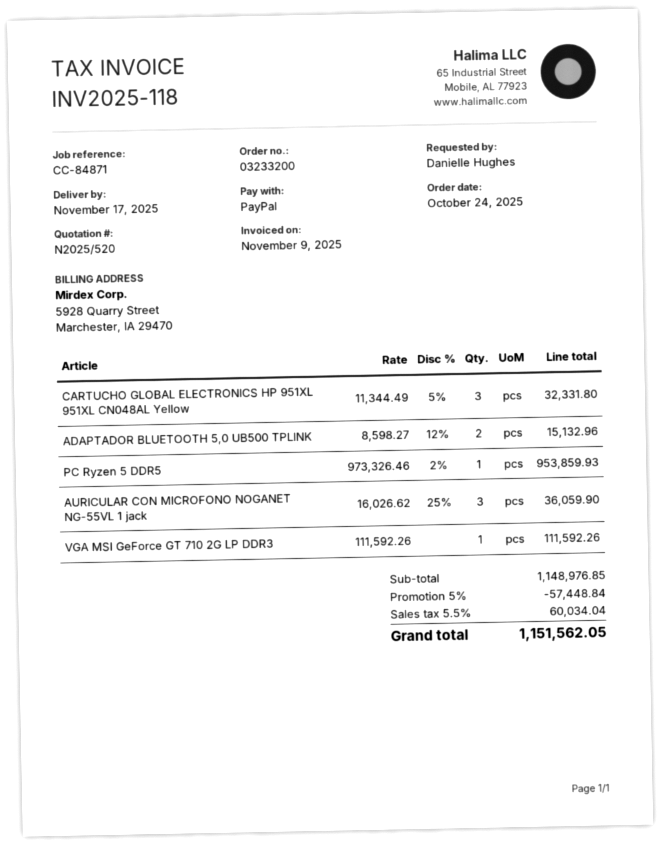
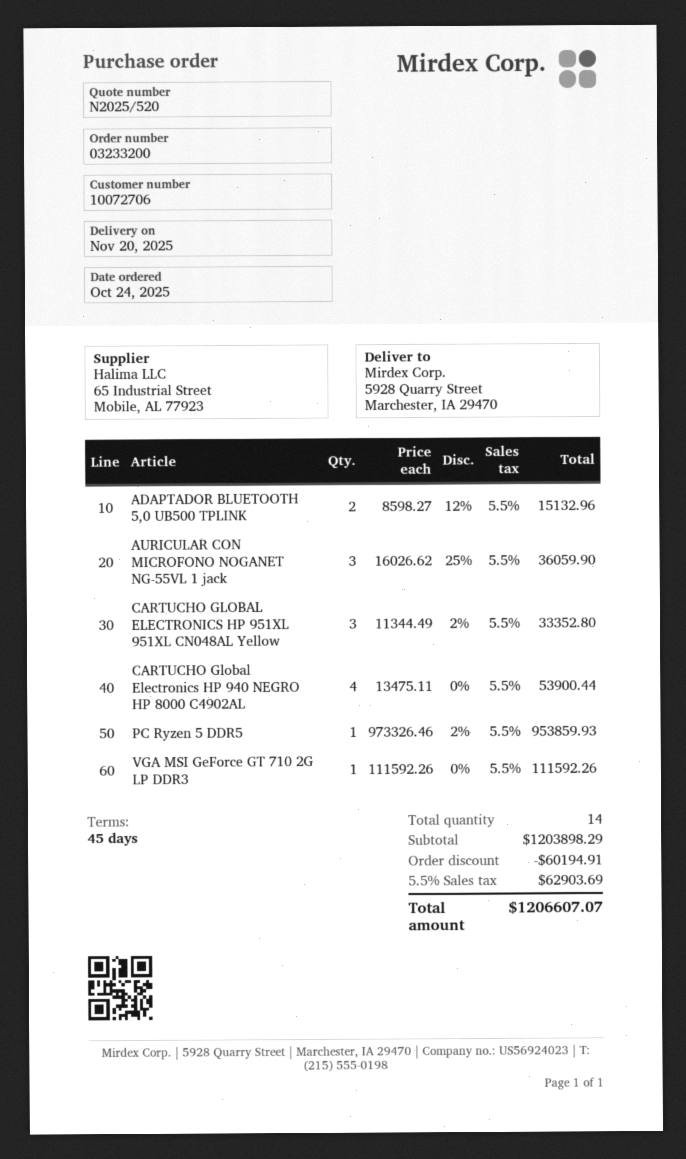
delivery date: 2025-11-17 -> 2025-11-20
CARTUCHO GLOBAL ELECTRONICS HP 951XL 951XL CN048AL Yellow: 3 x 11344.49 - 5% = 32331.80 -> 3 x 11344.49 - 2% = 33352.80
CARTUCHO Global Electronics HP 940 NEGRO HP 8000 C4902AL: none -> 4 x 13475.11 = 53900.44
subtotal: 1148976.85 -> 1203898.29
discount: 57448.84 -> 60194.91
tax: 5.5% = 60034.04 -> 5.5% = 62903.69
total: 1151562.05 -> 1206607.07

